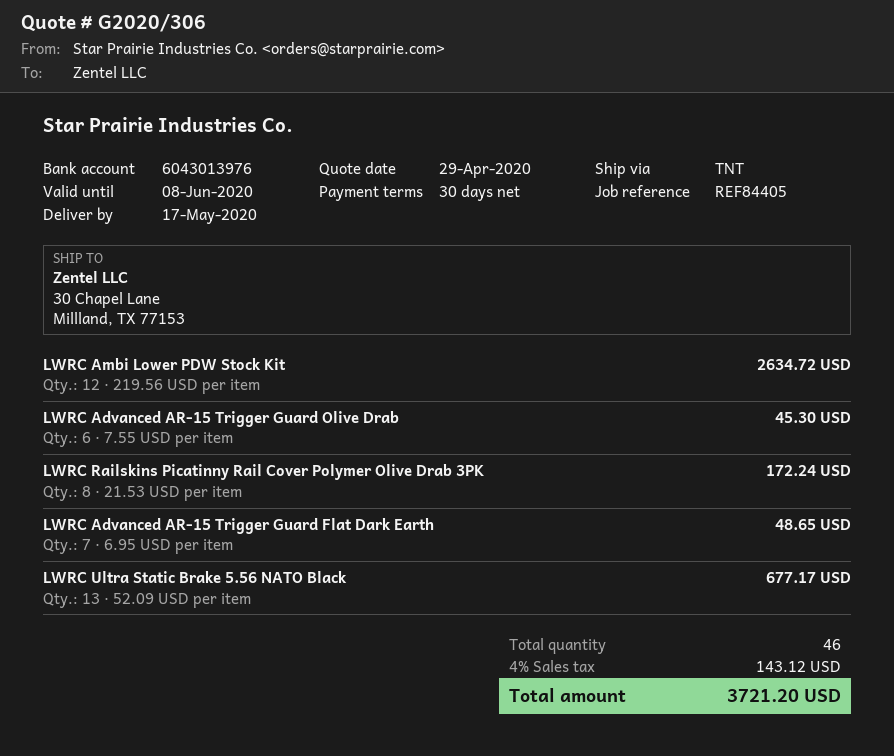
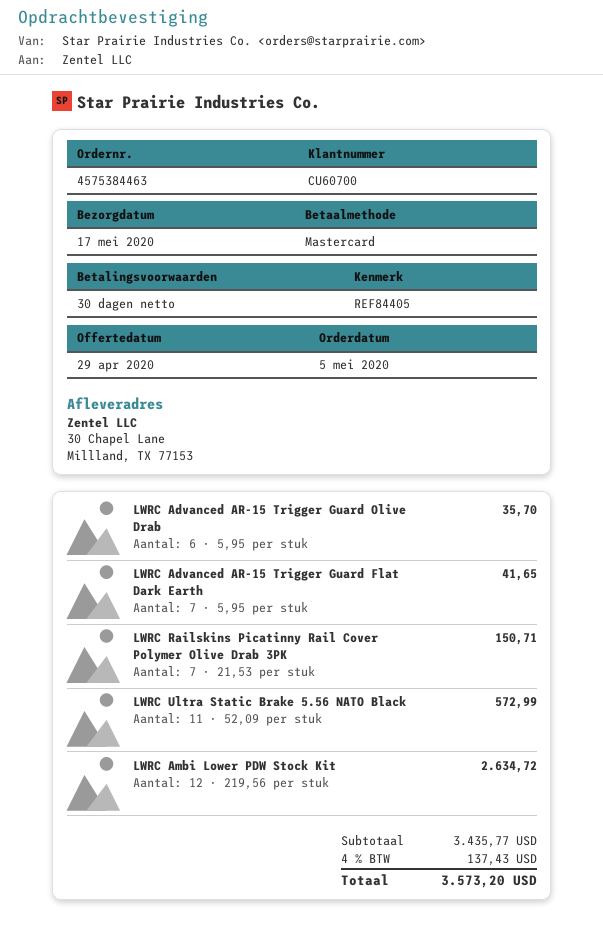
LWRC Advanced AR-15 Trigger Guard Olive Drab: 6 x 7.55 = 45.30 -> 6 x 5.95 = 35.70
LWRC Railskins Picatinny Rail Cover Polymer Olive Drab 3PK: 8 x 21.53 = 172.24 -> 7 x 21.53 = 150.71
LWRC Advanced AR-15 Trigger Guard Flat Dark Earth: 7 x 6.95 = 48.65 -> 7 x 5.95 = 41.65
LWRC Ultra Static Brake 5.56 NATO Black: 13 x 52.09 = 677.17 -> 11 x 52.09 = 572.99
tax: 4% = 143.12 -> 4% = 137.43
total: 3721.20 -> 3573.20

